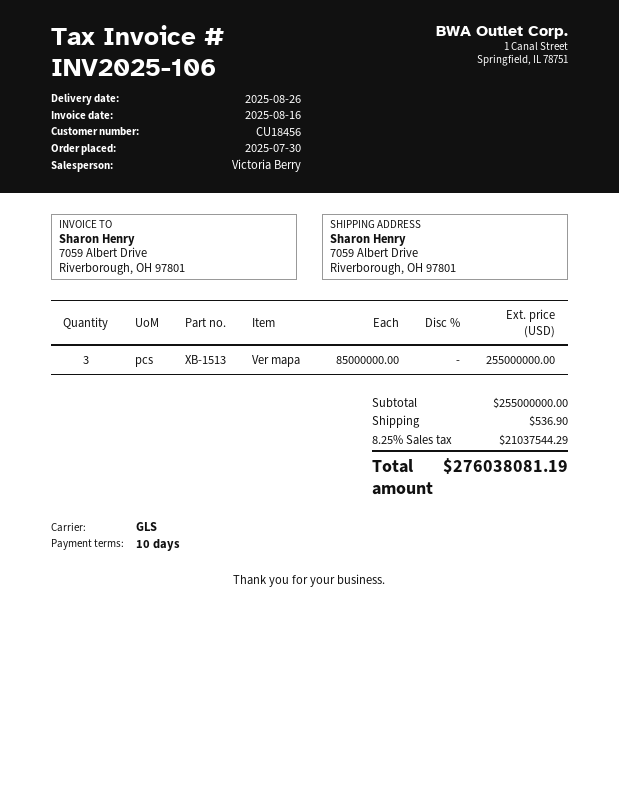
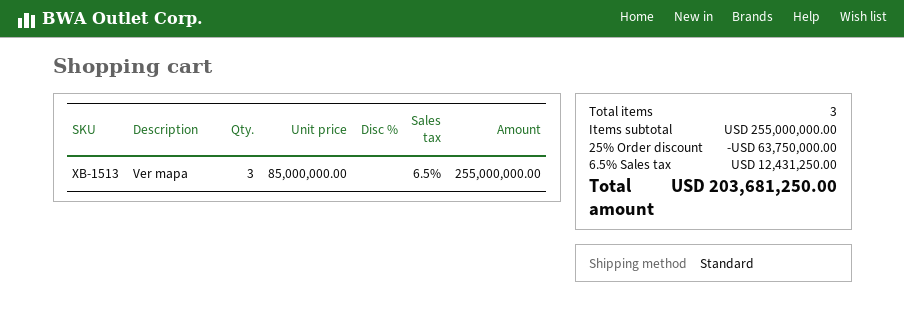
shipping method: GLS -> standard
discount: none -> 25% = 63750000.00
shipping: 536.90 -> none
tax: 8.25% = 21037544.29 -> 6.5% = 12431250.00
total: 276038081.19 -> 203681250.00

